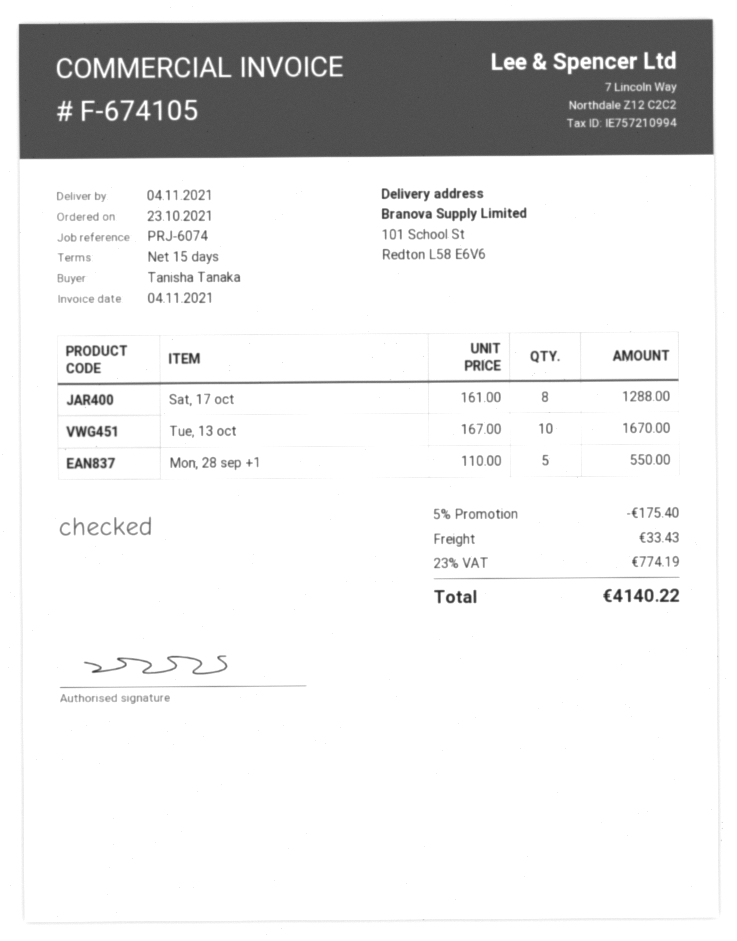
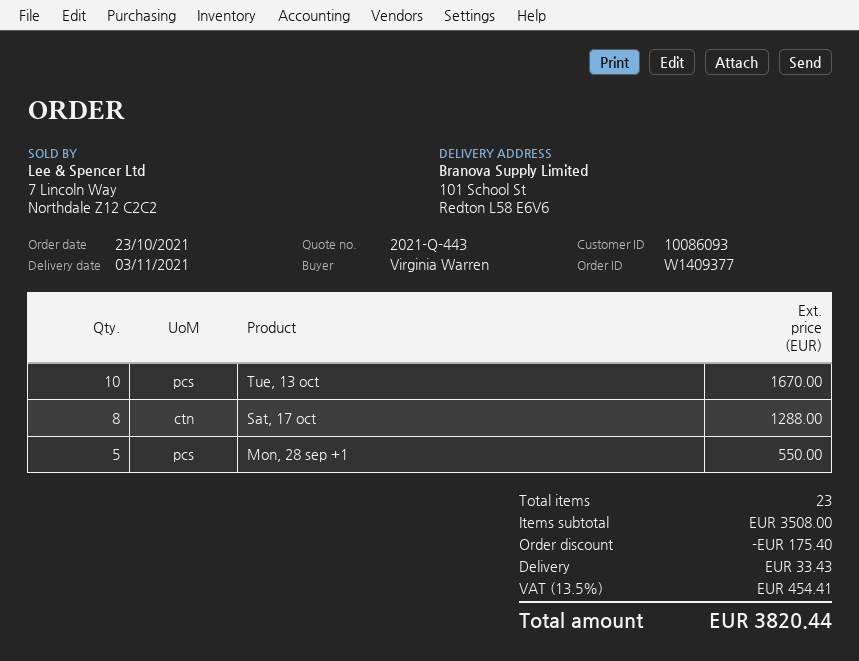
delivery date: 2021-11-04 -> 2021-11-03
ordered by: Tanisha Tanaka -> Virginia Warren
tax: 23% = 774.19 -> 13.5% = 454.41
total: 4140.22 -> 3820.44

